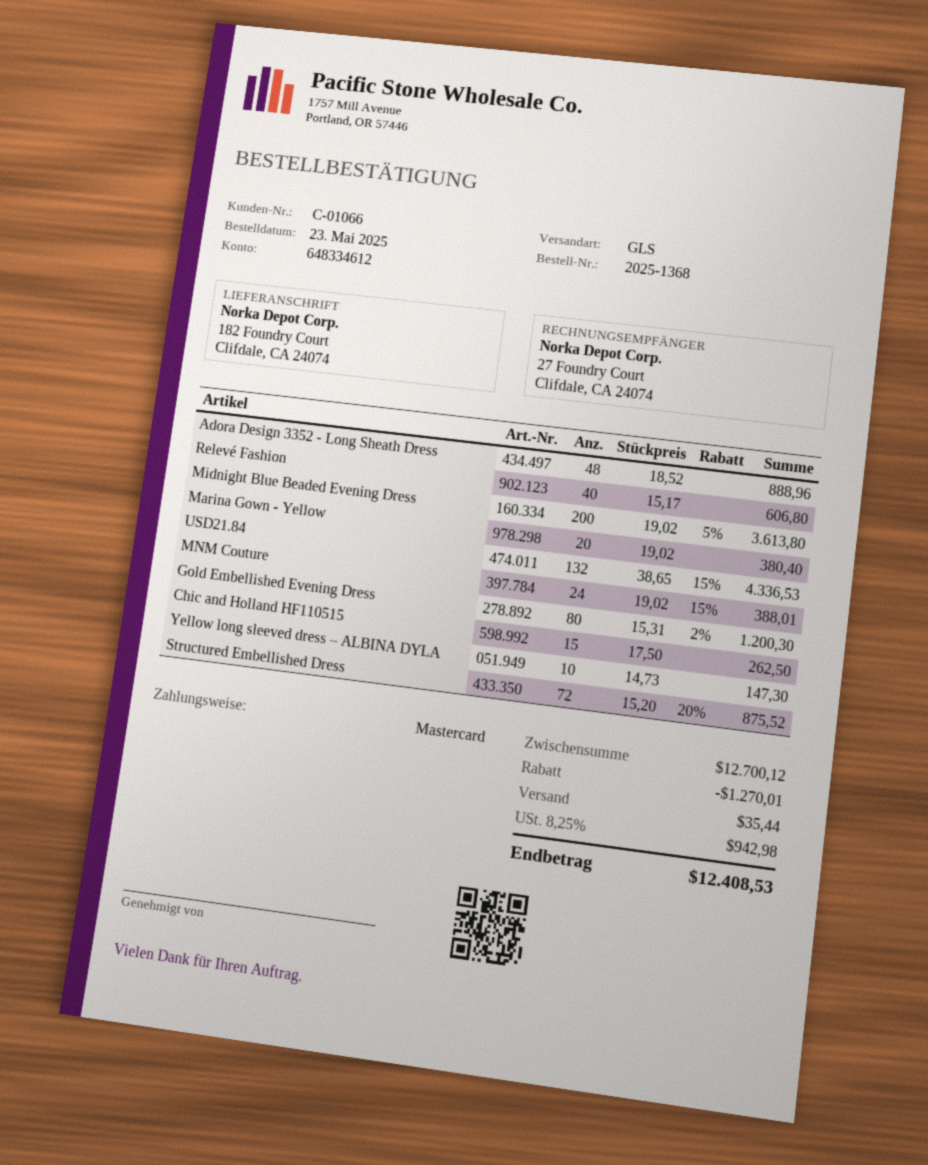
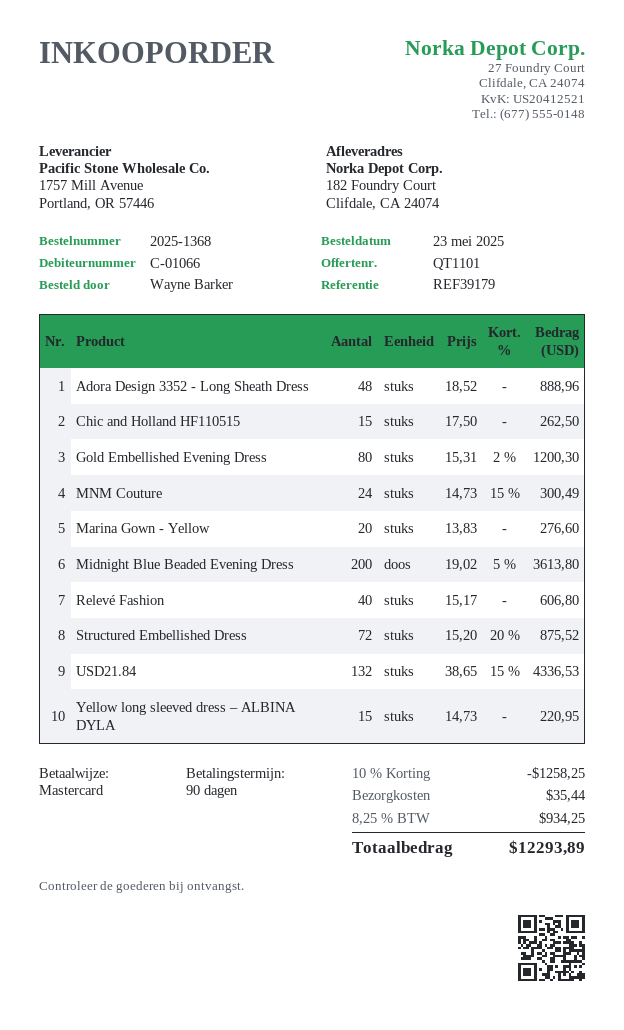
Marina Gown - Yellow: 20 x 19.02 = 380.40 -> 20 x 13.83 = 276.60
MNM Couture: 24 x 19.02 - 15% = 388.01 -> 24 x 14.73 - 15% = 300.49
Yellow long sleeved dress – ALBINA DYLA: 10 x 14.73 = 147.30 -> 15 x 14.73 = 220.95
discount: 1270.01 -> 1258.25
tax: 8.25% = 942.98 -> 8.25% = 934.25
total: 12408.53 -> 12293.89

